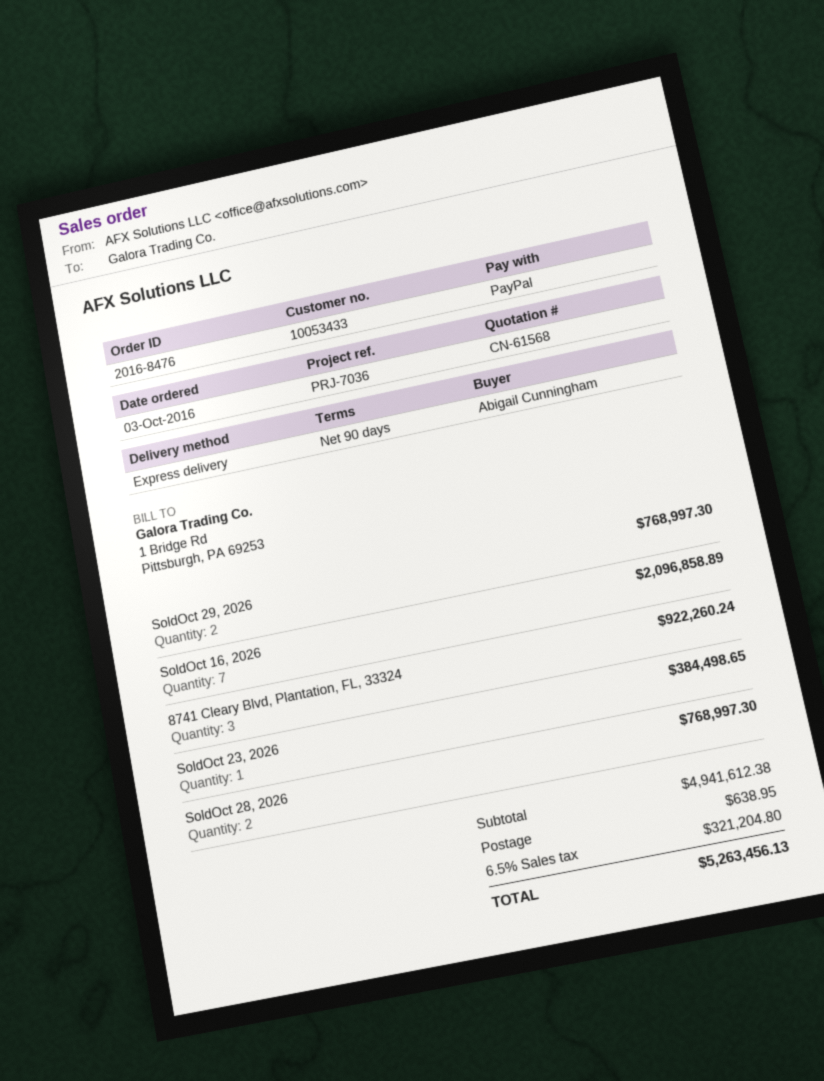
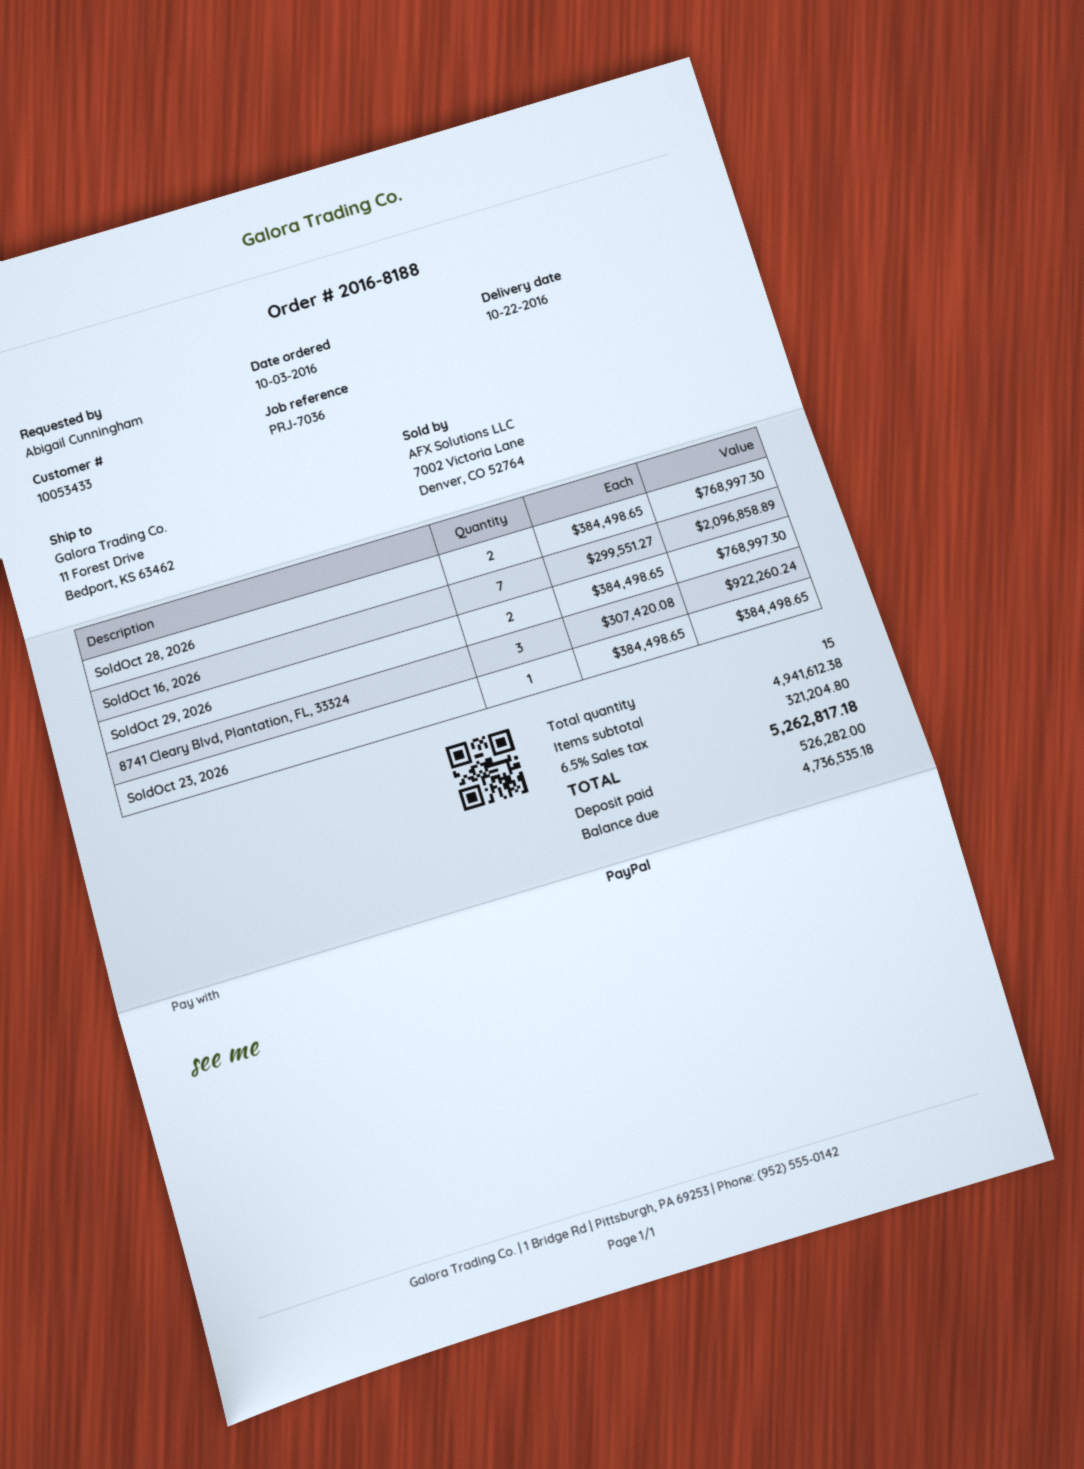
order number: 2016-8476 -> 2016-8188
shipping: 638.95 -> none
total: 5263456.13 -> 5262817.18

